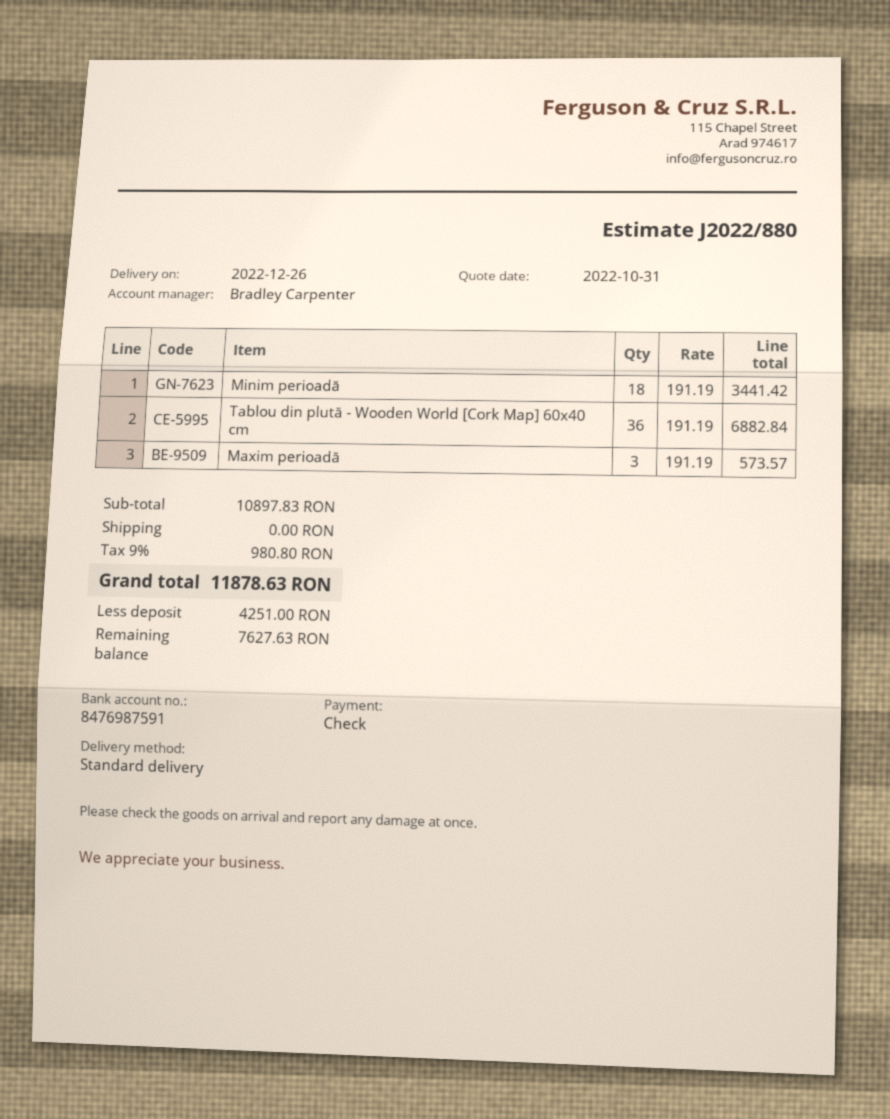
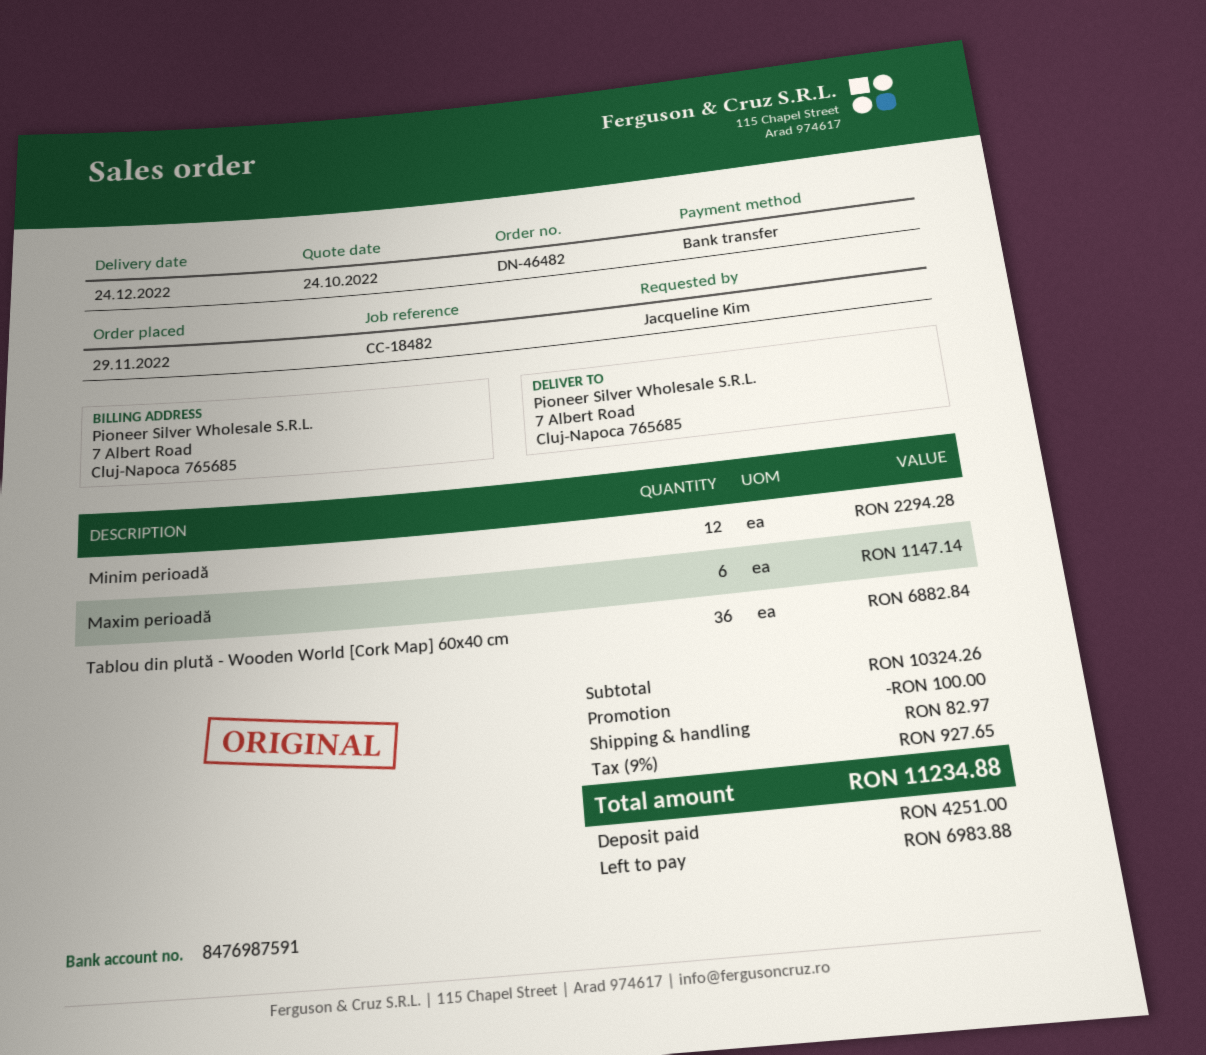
quote date: 2022-10-31 -> 2022-10-24
delivery date: 2022-12-26 -> 2022-12-24
payment method: cheque -> bank transfer
Minim perioadă: 18 for 3441.42 -> 12 for 2294.28
Maxim perioadă: 3 for 573.57 -> 6 for 1147.14
subtotal: 10897.83 -> 10324.26
discount: none -> 100.00
shipping: 0.00 -> 82.97
tax: 9% = 980.80 -> 9% = 927.65
total: 11878.63 -> 11234.88
balance: 7627.63 -> 6983.88

